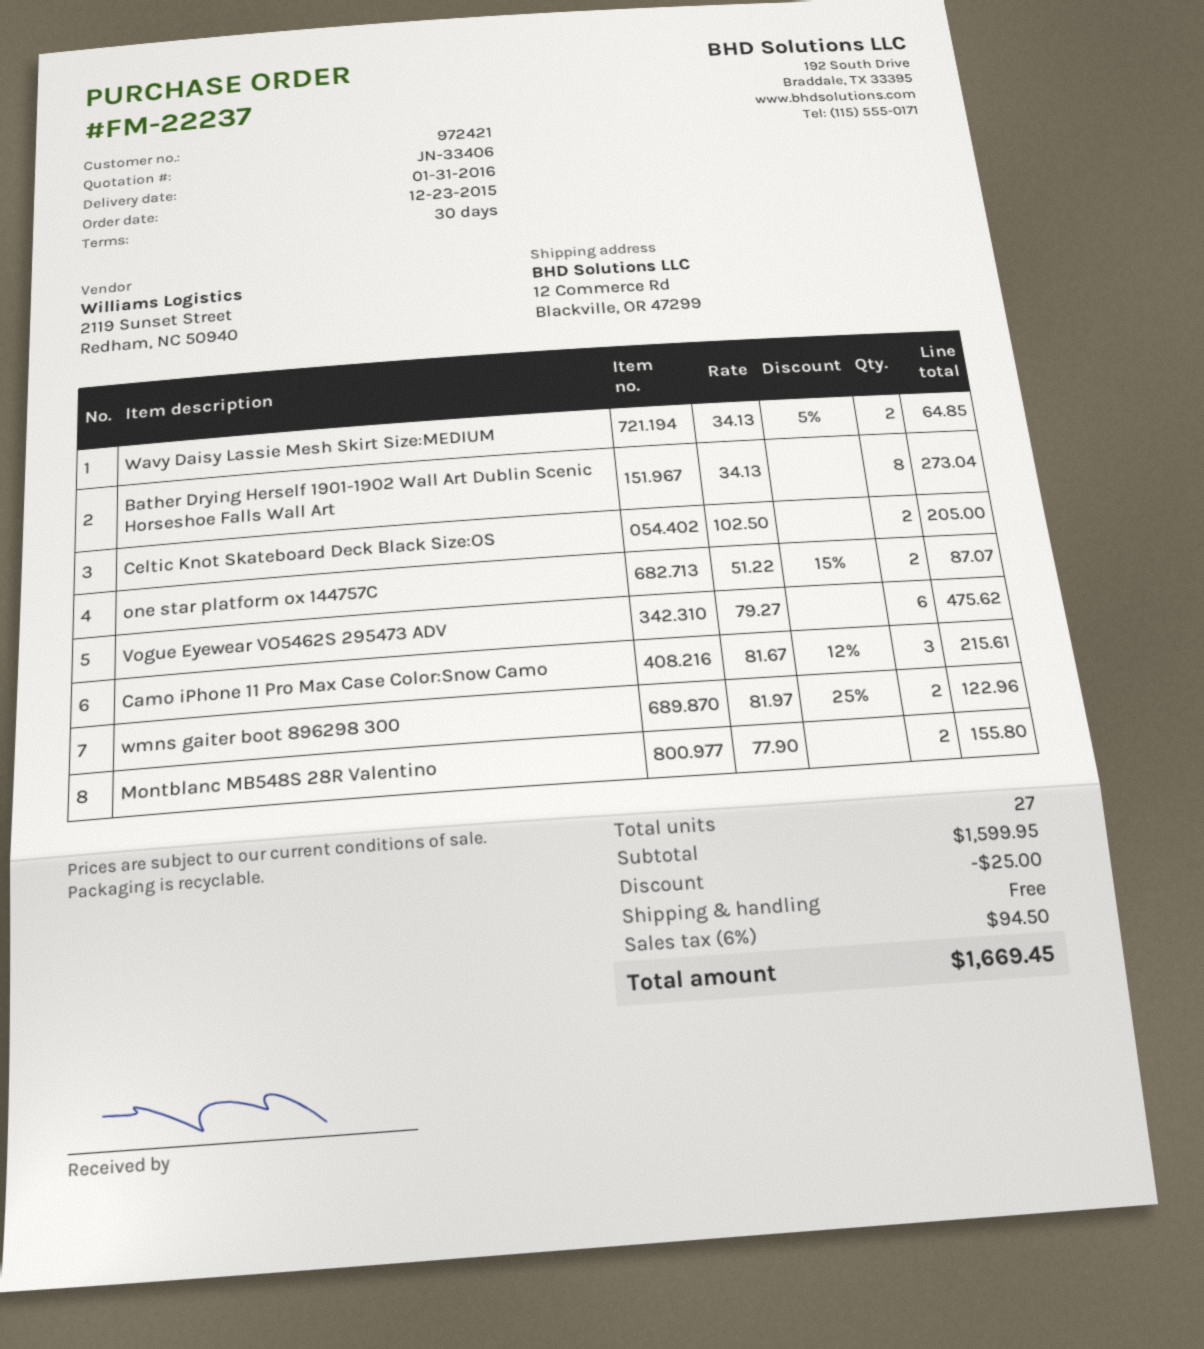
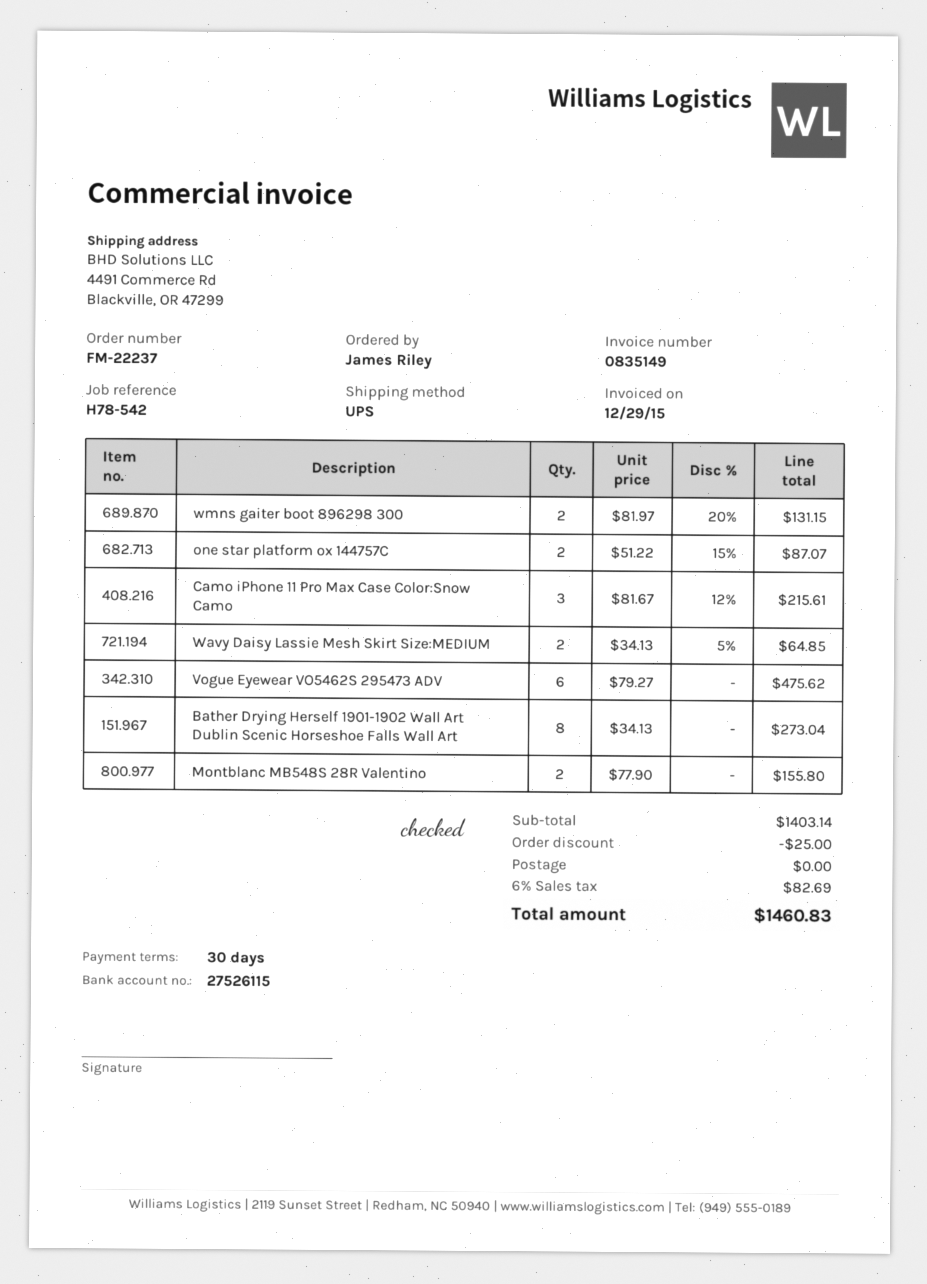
ship to: 12 Commerce Rd, Blackville, OR 47299 -> 4491 Commerce Rd, Blackville, OR 47299
Celtic Knot Skateboard Deck Black Size:OS: 2 x 102.50 = 205.00 -> none
wmns gaiter boot 896298 300: 2 x 81.97 - 25% = 122.96 -> 2 x 81.97 - 20% = 131.15
subtotal: 1599.95 -> 1403.14
tax: 6% = 94.50 -> 6% = 82.69
total: 1669.45 -> 1460.83

